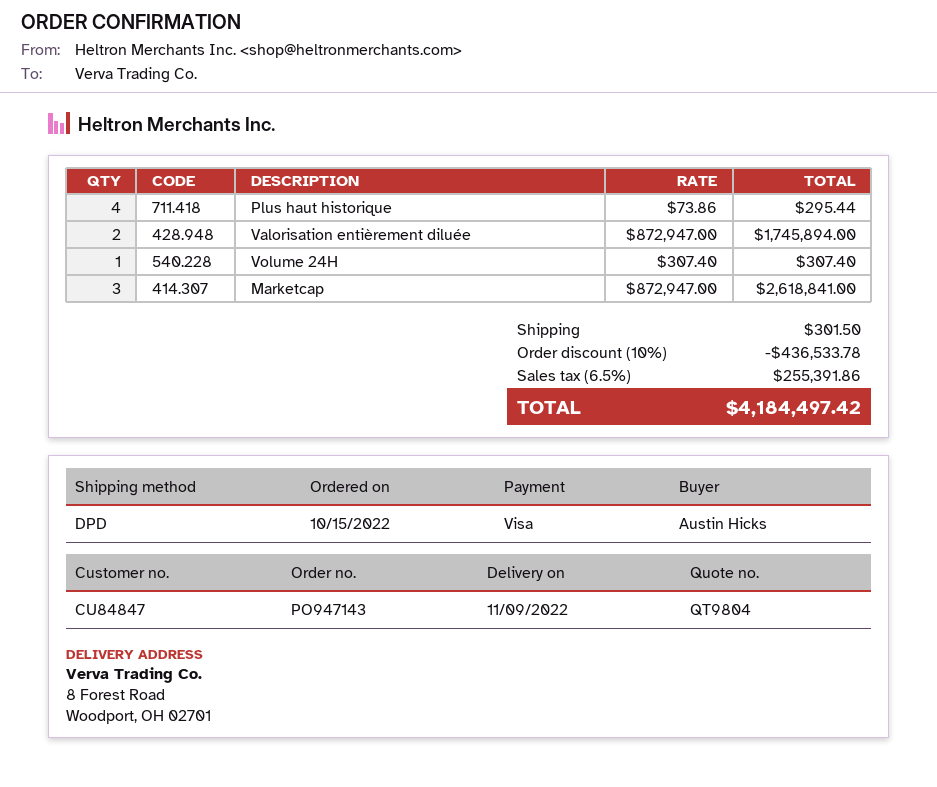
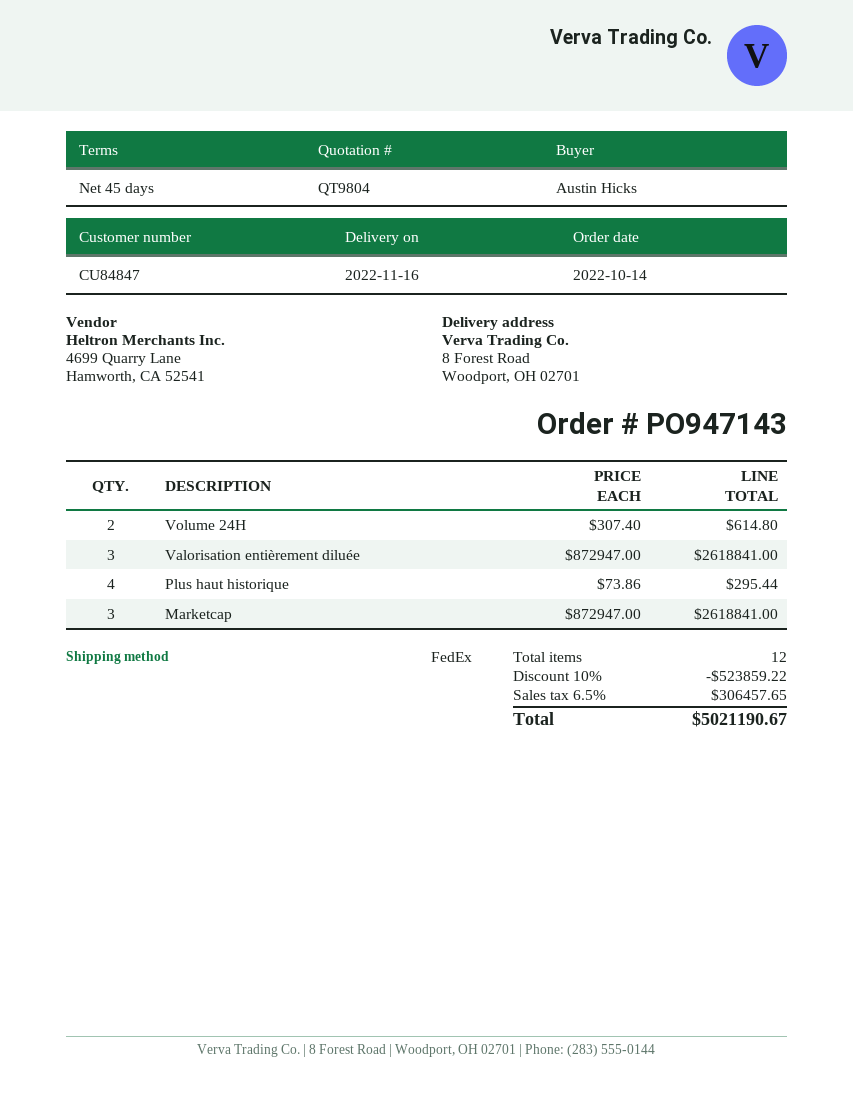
order date: 2022-10-15 -> 2022-10-14
delivery date: 2022-11-09 -> 2022-11-16
shipping method: DPD -> FedEx
Valorisation entièrement diluée: 2 x 872947.00 = 1745894.00 -> 3 x 872947.00 = 2618841.00
Volume 24H: 1 x 307.40 = 307.40 -> 2 x 307.40 = 614.80
discount: 10% = 436533.78 -> 10% = 523859.22
shipping: 301.50 -> none
tax: 6.5% = 255391.86 -> 6.5% = 306457.65
total: 4184497.42 -> 5021190.67

